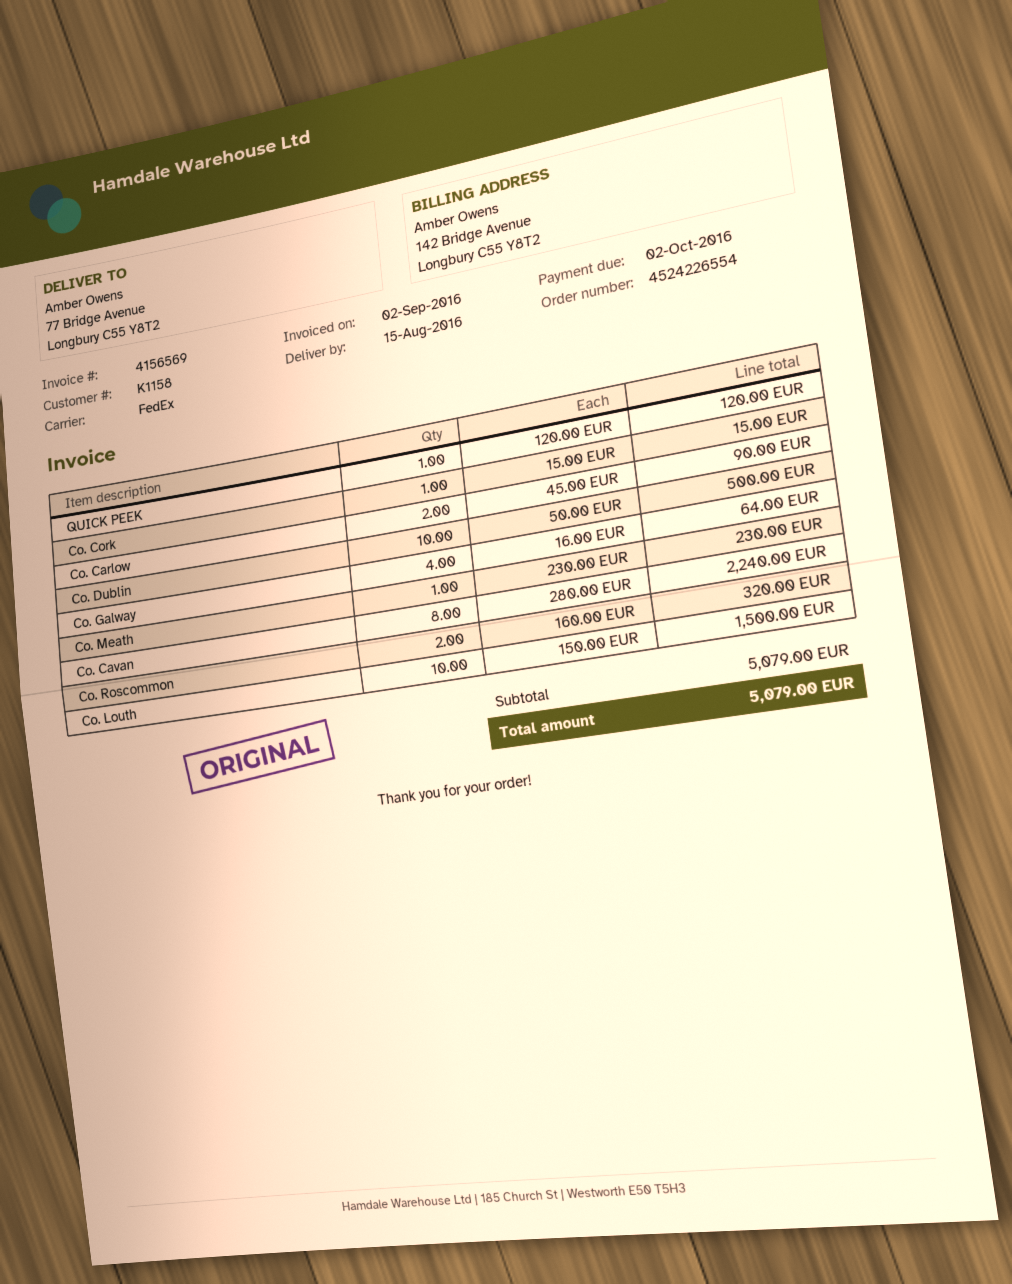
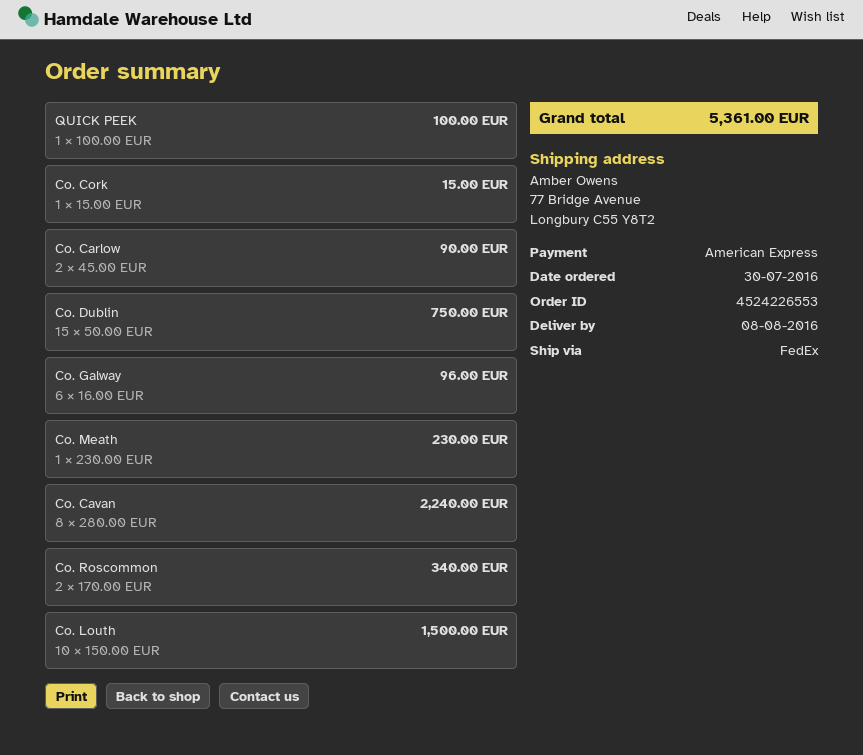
order number: 4524226554 -> 4524226553
delivery date: 2016-08-15 -> 2016-08-08
QUICK PEEK: 1 x 120.00 = 120.00 -> 1 x 100.00 = 100.00
Co. Dublin: 10 x 50.00 = 500.00 -> 15 x 50.00 = 750.00
Co. Galway: 4 x 16.00 = 64.00 -> 6 x 16.00 = 96.00
Co. Roscommon: 2 x 160.00 = 320.00 -> 2 x 170.00 = 340.00
total: 5079.00 -> 5361.00

